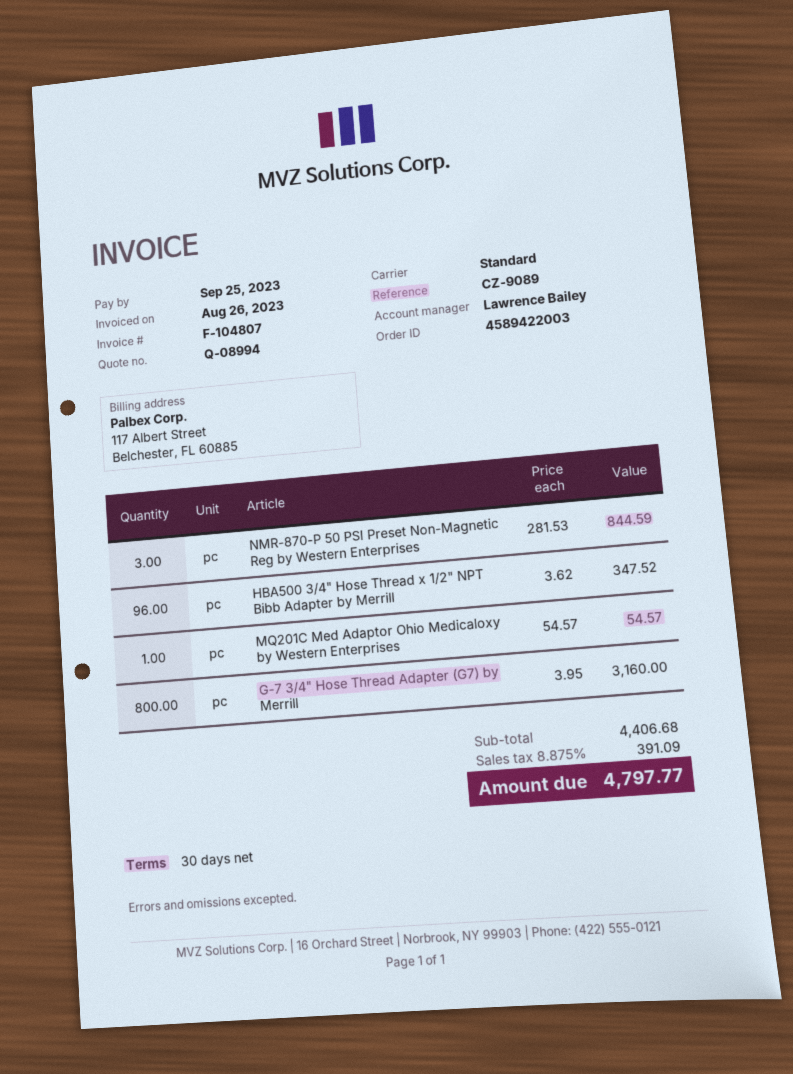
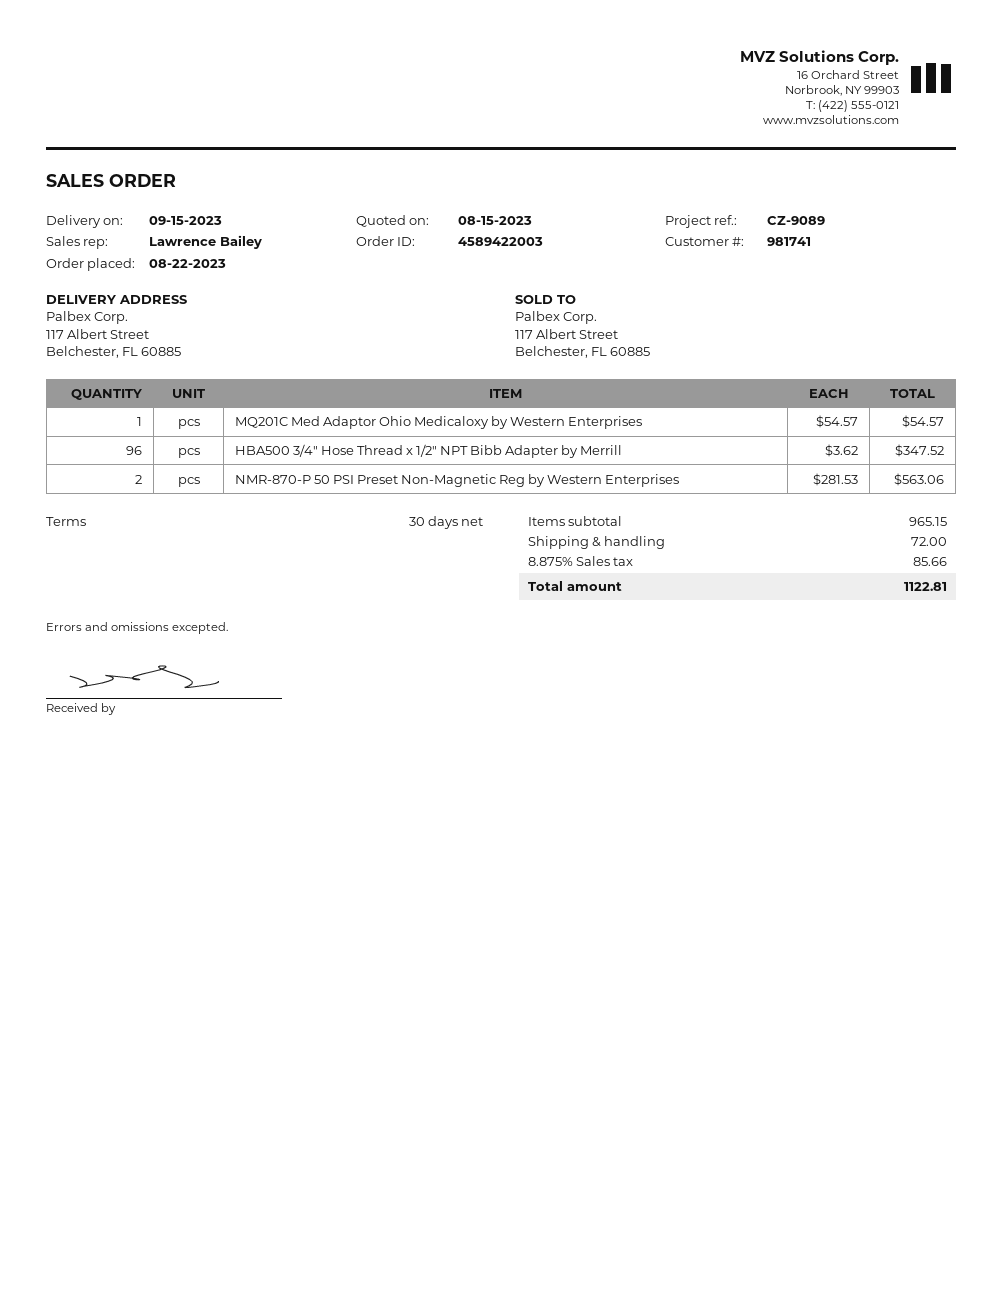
NMR-870-P 50 PSI Preset Non-Magnetic Reg by Western Enterprises: 3 x 281.53 = 844.59 -> 2 x 281.53 = 563.06
G-7 3/4" Hose Thread Adapter (G7) by Merrill: 800 x 3.95 = 3160.00 -> none
subtotal: 4406.68 -> 965.15
shipping: none -> 72.00
tax: 8.875% = 391.09 -> 8.875% = 85.66
total: 4797.77 -> 1122.81

